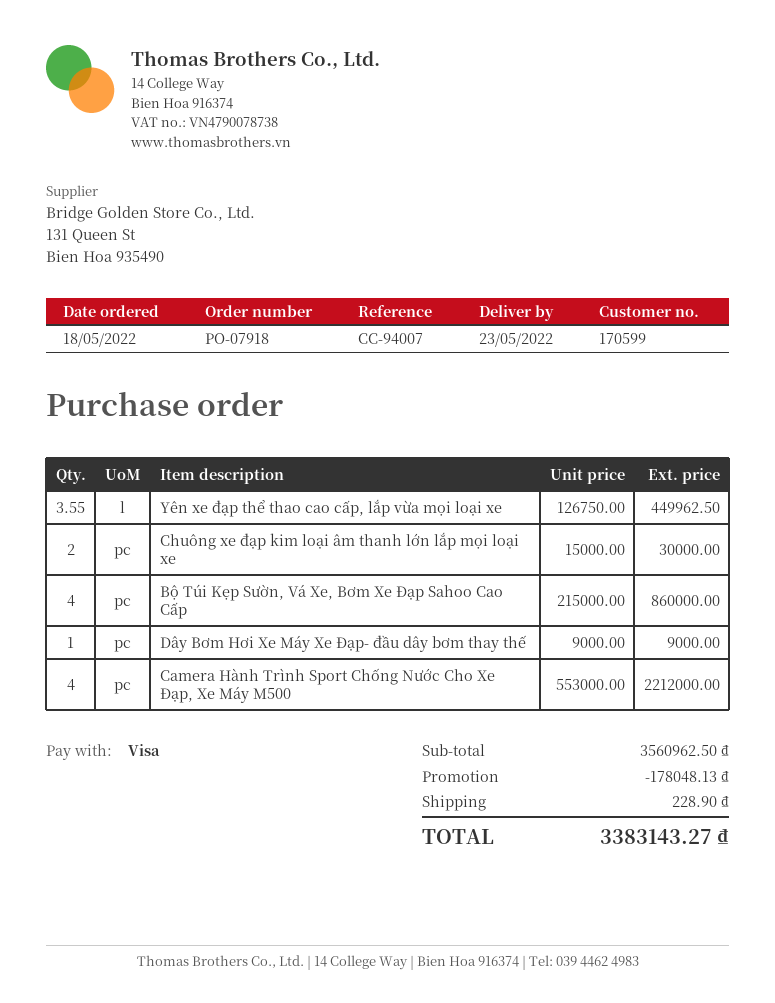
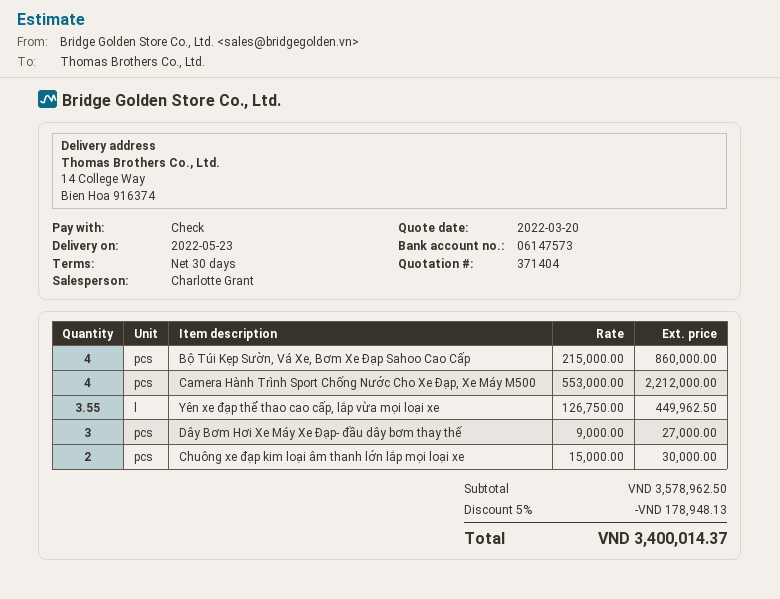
payment method: Visa -> cheque
Dây Bơm Hơi Xe Máy Xe Đạp- đầu dây bơm thay thế: 1 x 9000.00 = 9000.00 -> 3 x 9000.00 = 27000.00
subtotal: 3560962.50 -> 3578962.50
discount: 178048.13 -> 178948.13
shipping: 228.90 -> none
total: 3383143.27 -> 3400014.37

